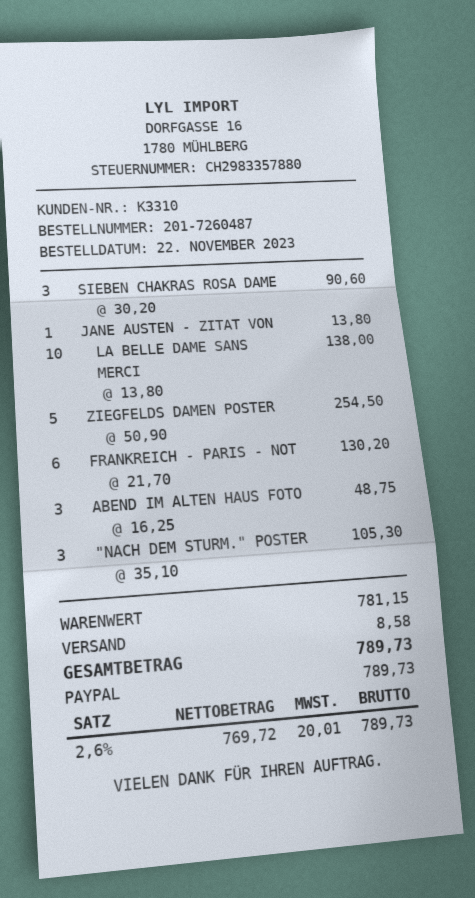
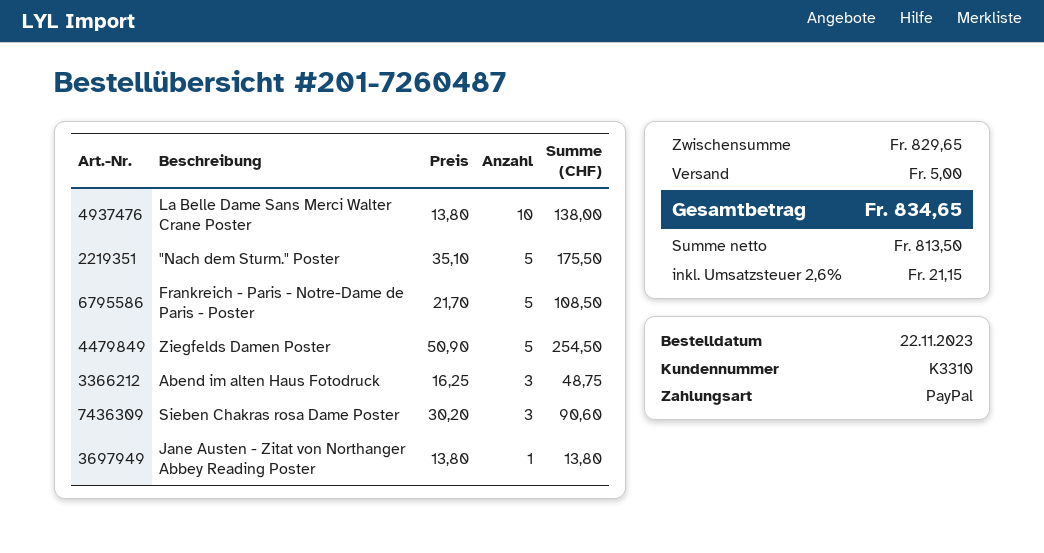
FRANKREICH - PARIS - NOT: 6 x 21.70 = 130.20 -> 5 x 21.70 = 108.50
"NACH DEM STURM." POSTER: 3 x 35.10 = 105.30 -> 5 x 35.10 = 175.50
subtotal: 781.15 -> 829.65
shipping: 8.58 -> 5.00
net: 769.72 -> 813.50
tax: 2.6% = 20.01 -> 2.6% = 21.15
total: 789.73 -> 834.65

